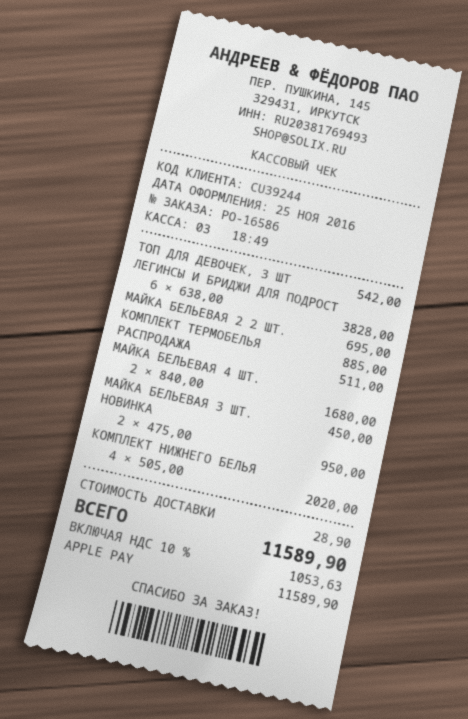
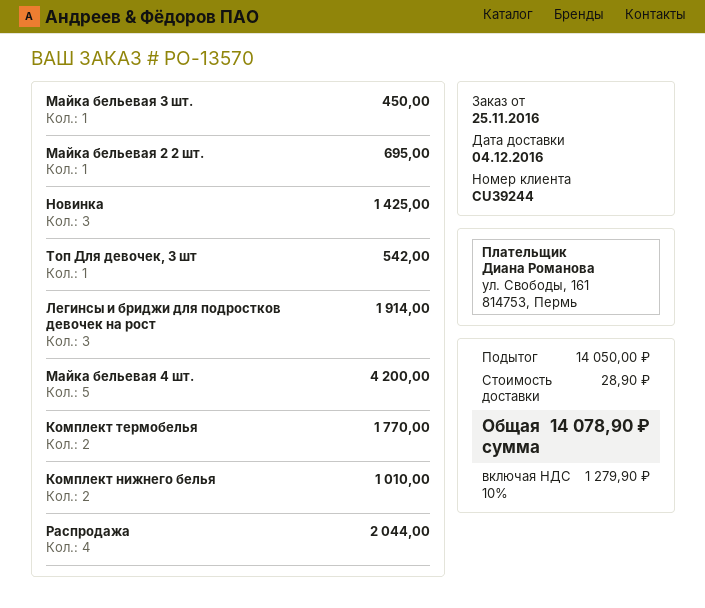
order number: PO-16586 -> PO-13570
ЛЕГИНСЫ И БРИДЖИ ДЛЯ ПОДРОСТ: 6 for 3828.00 -> 3 for 1914.00
КОМПЛЕКТ ТЕРМОБЕЛЬЯ: 1 for 885.00 -> 2 for 1770.00
РАСПРОДАЖА: 1 for 511.00 -> 4 for 2044.00
МАЙКА БЕЛЬЕВАЯ 4 ШТ.: 2 for 1680.00 -> 5 for 4200.00
НОВИНКА: 2 for 950.00 -> 3 for 1425.00
КОМПЛЕКТ НИЖНЕГО БЕЛЬЯ: 4 for 2020.00 -> 2 for 1010.00
tax: 10% = 1053.63 -> 10% = 1279.90
total: 11589.90 -> 14078.90

